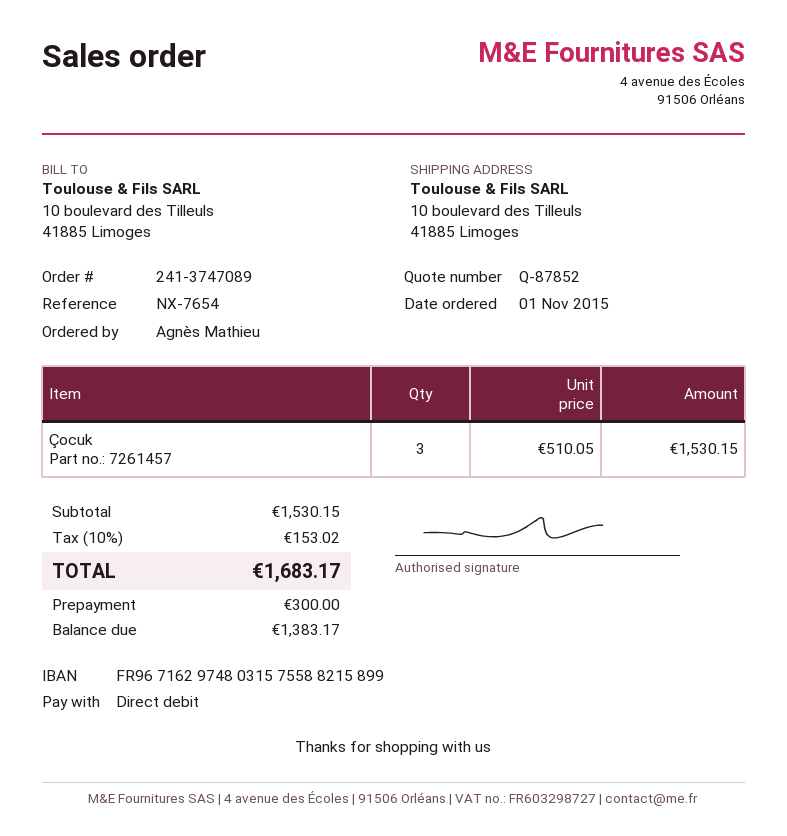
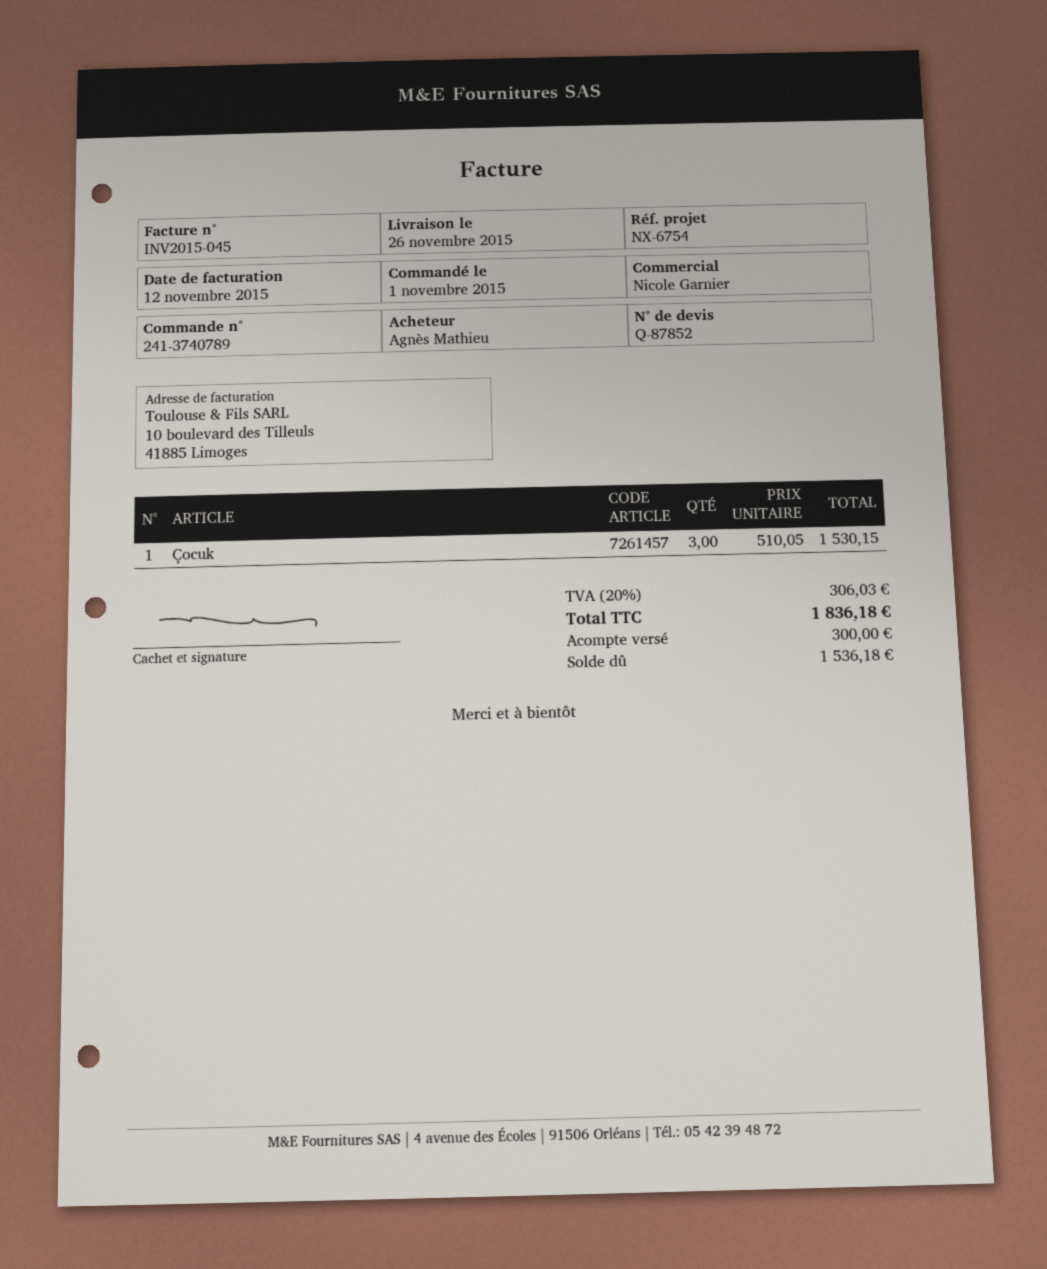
order number: 241-3747089 -> 241-3740789
reference: NX-7654 -> NX-6754
tax: 10% = 153.02 -> 20% = 306.03
total: 1683.17 -> 1836.18
balance: 1383.17 -> 1536.18

